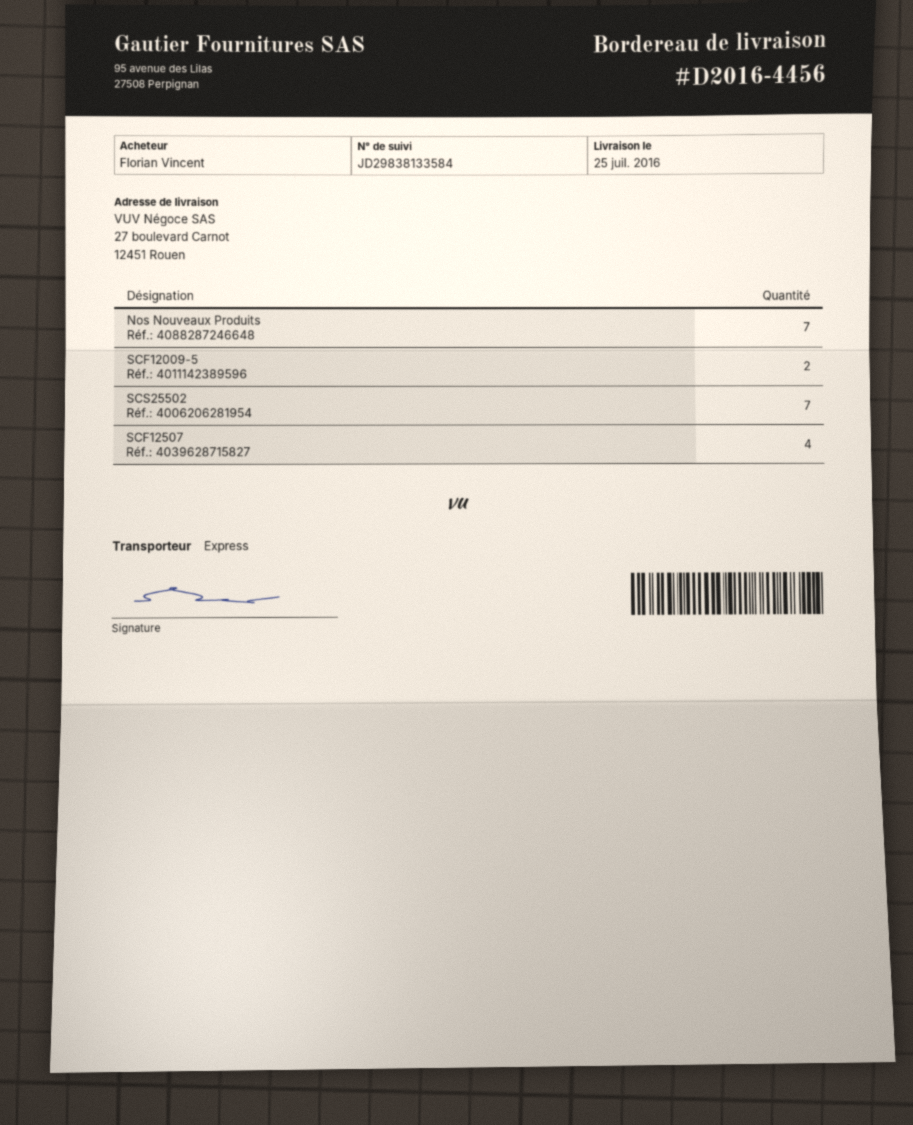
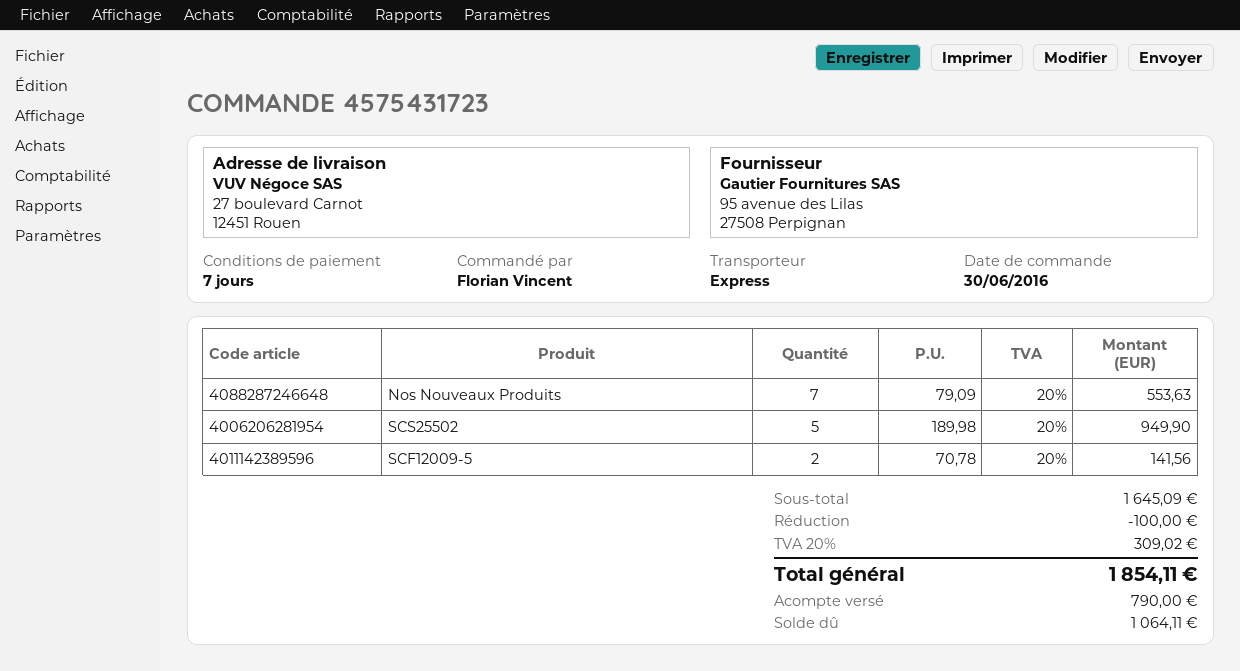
SCS25502: 7 -> 5
SCF12507: 4 -> none

